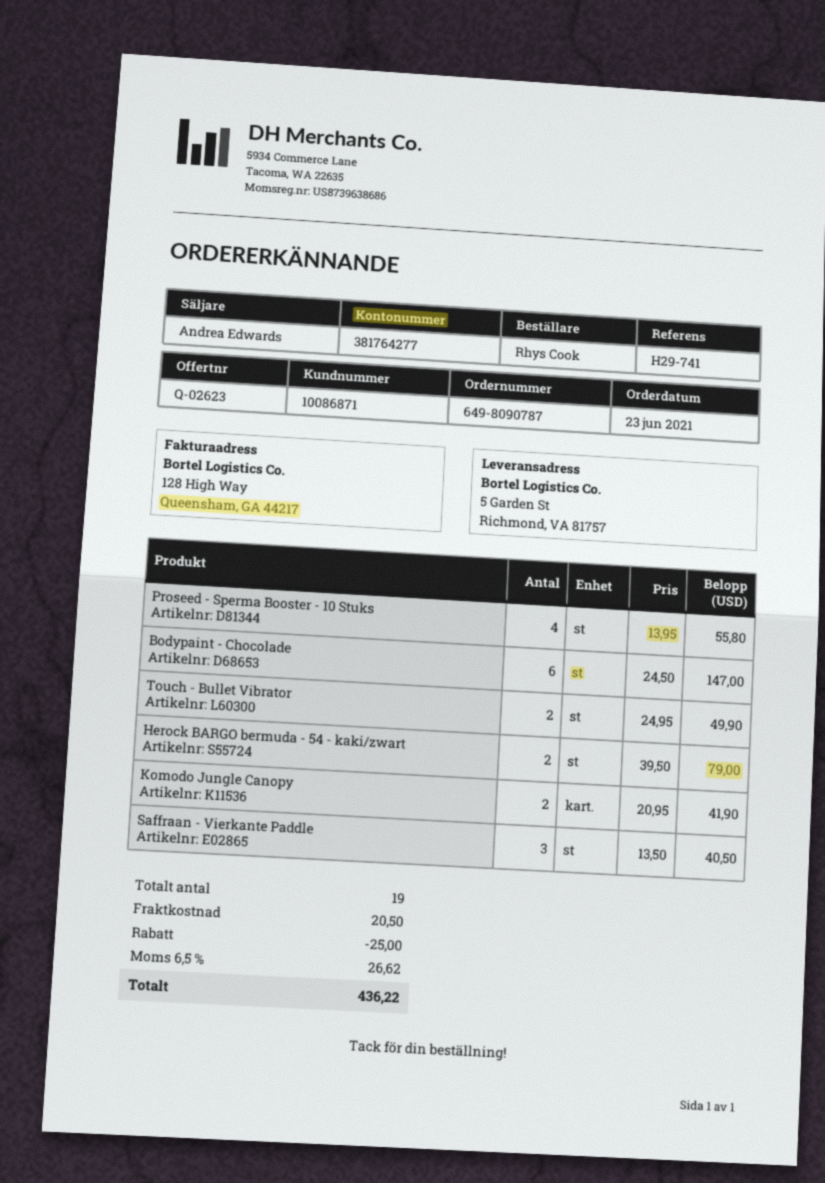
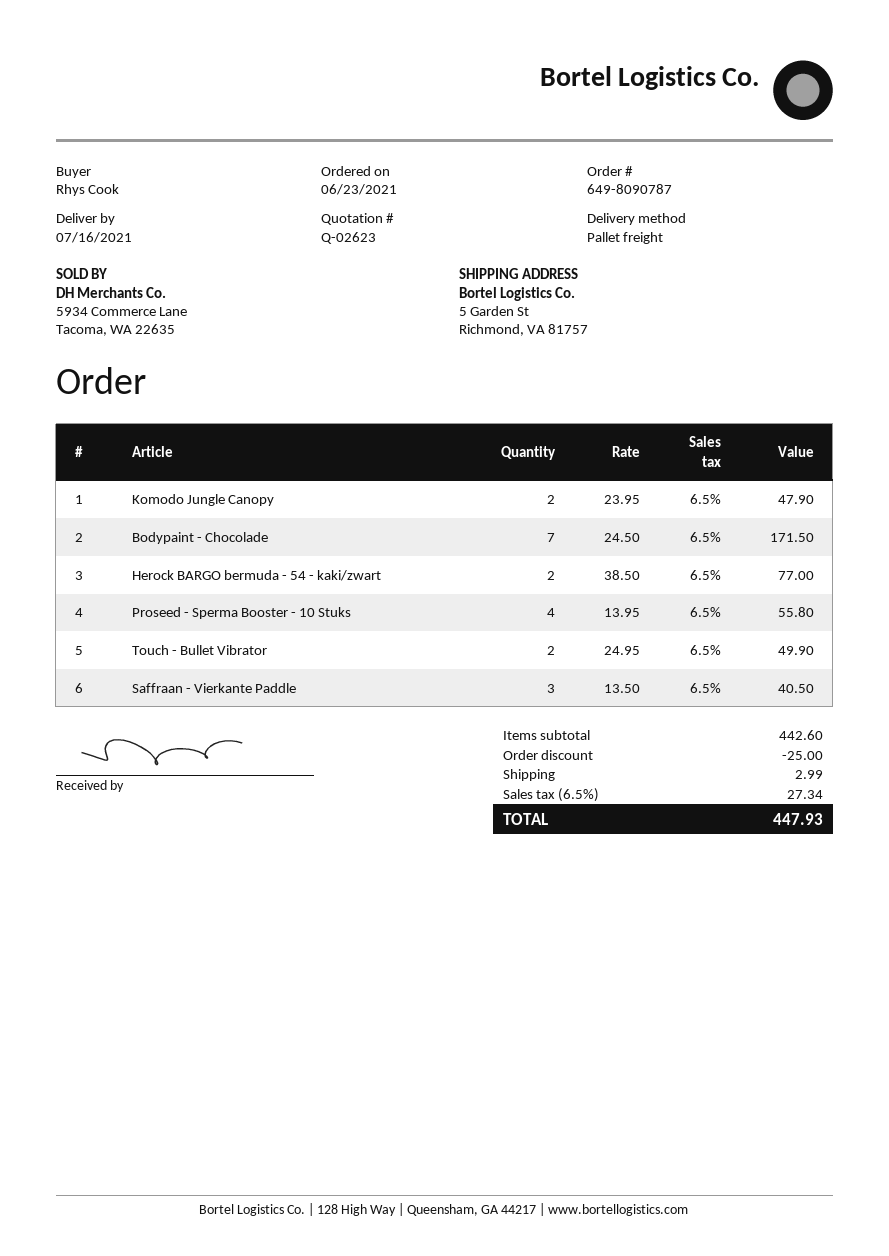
Bodypaint - Chocolade: 6 x 24.50 = 147.00 -> 7 x 24.50 = 171.50
Herock BARGO bermuda - 54 - kaki/zwart: 2 x 39.50 = 79.00 -> 2 x 38.50 = 77.00
Komodo Jungle Canopy: 2 x 20.95 = 41.90 -> 2 x 23.95 = 47.90
shipping: 20.50 -> 2.99
tax: 6.5% = 26.62 -> 6.5% = 27.34
total: 436.22 -> 447.93

